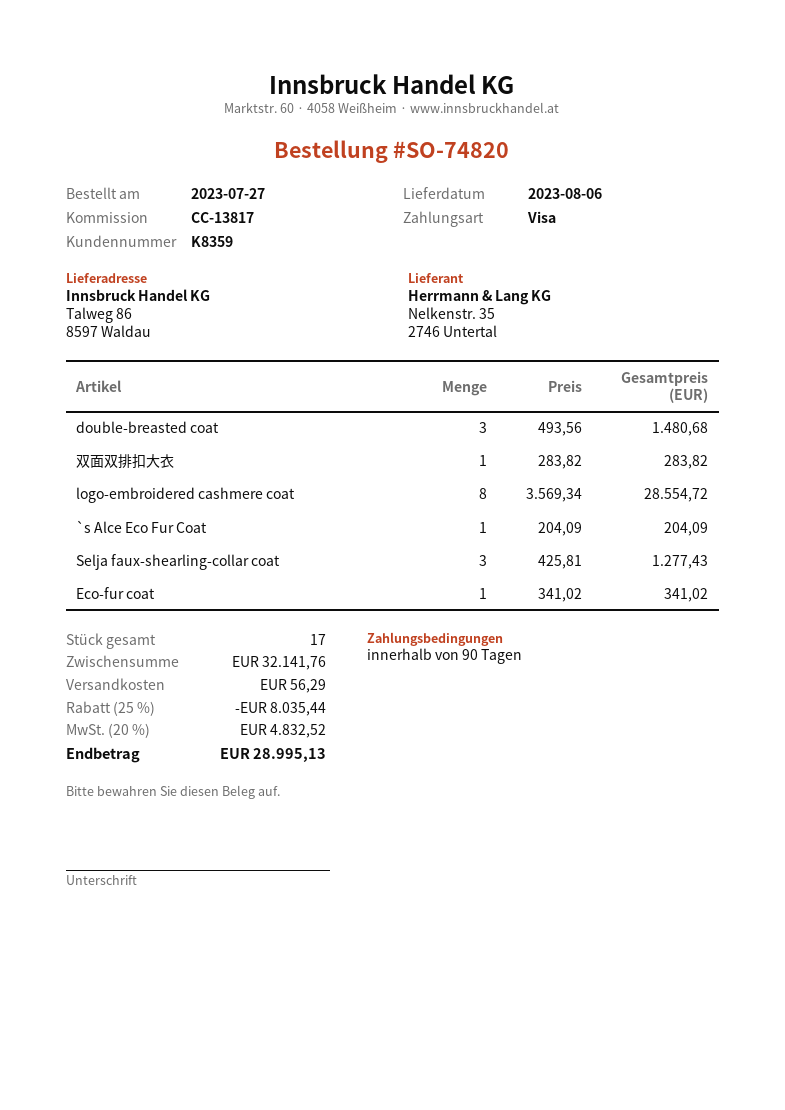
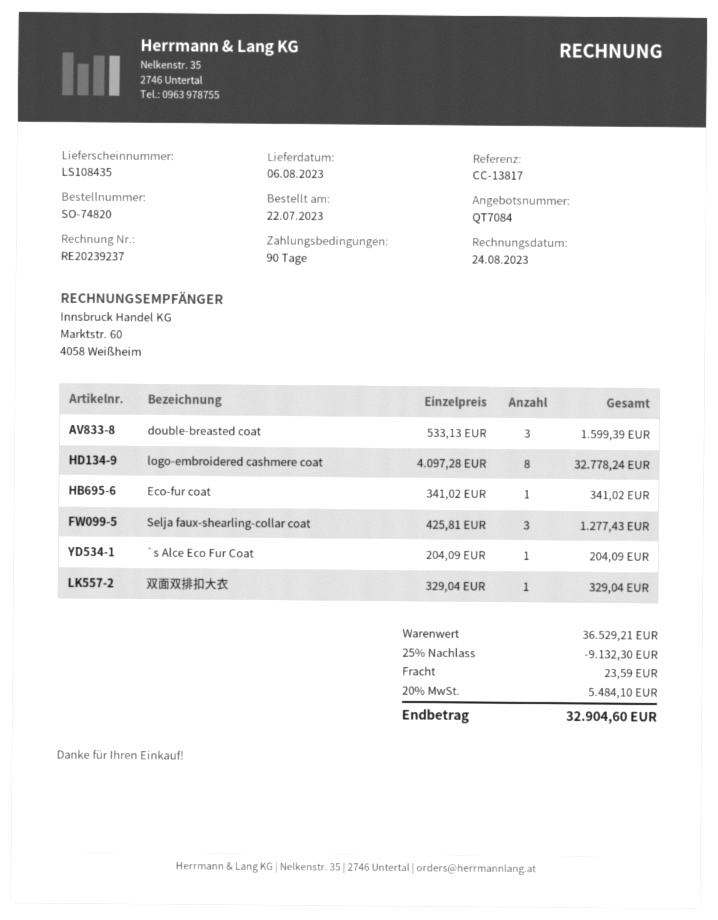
order date: 2023-07-27 -> 2023-07-22
double-breasted coat: 3 x 493.56 = 1480.68 -> 3 x 533.13 = 1599.39
双面双排扣大衣: 1 x 283.82 = 283.82 -> 1 x 329.04 = 329.04
logo-embroidered cashmere coat: 8 x 3569.34 = 28554.72 -> 8 x 4097.28 = 32778.24
subtotal: 32141.76 -> 36529.21
discount: 25% = 8035.44 -> 25% = 9132.30
shipping: 56.29 -> 23.59
tax: 20% = 4832.52 -> 20% = 5484.10
total: 28995.13 -> 32904.60

